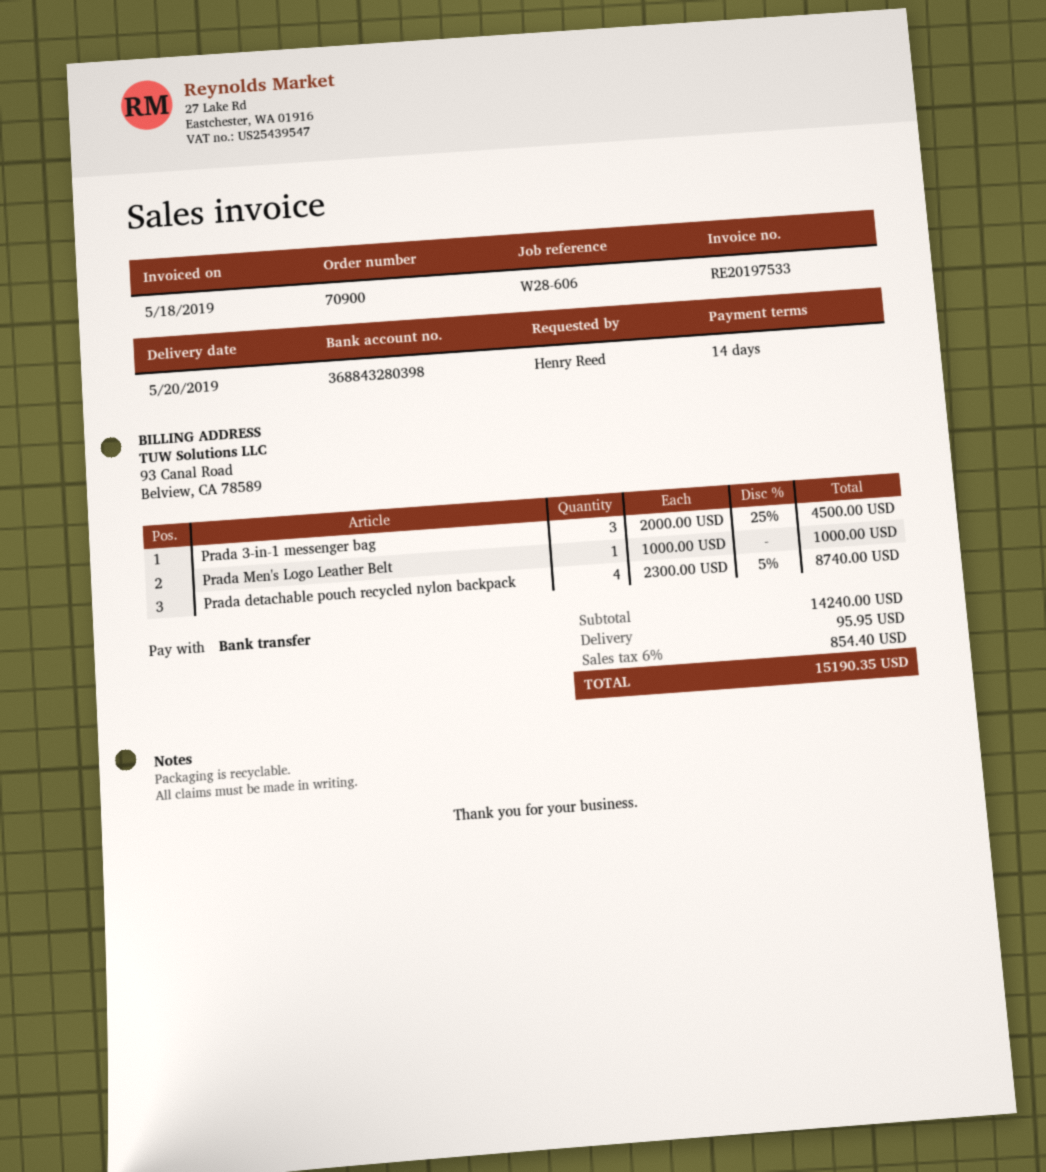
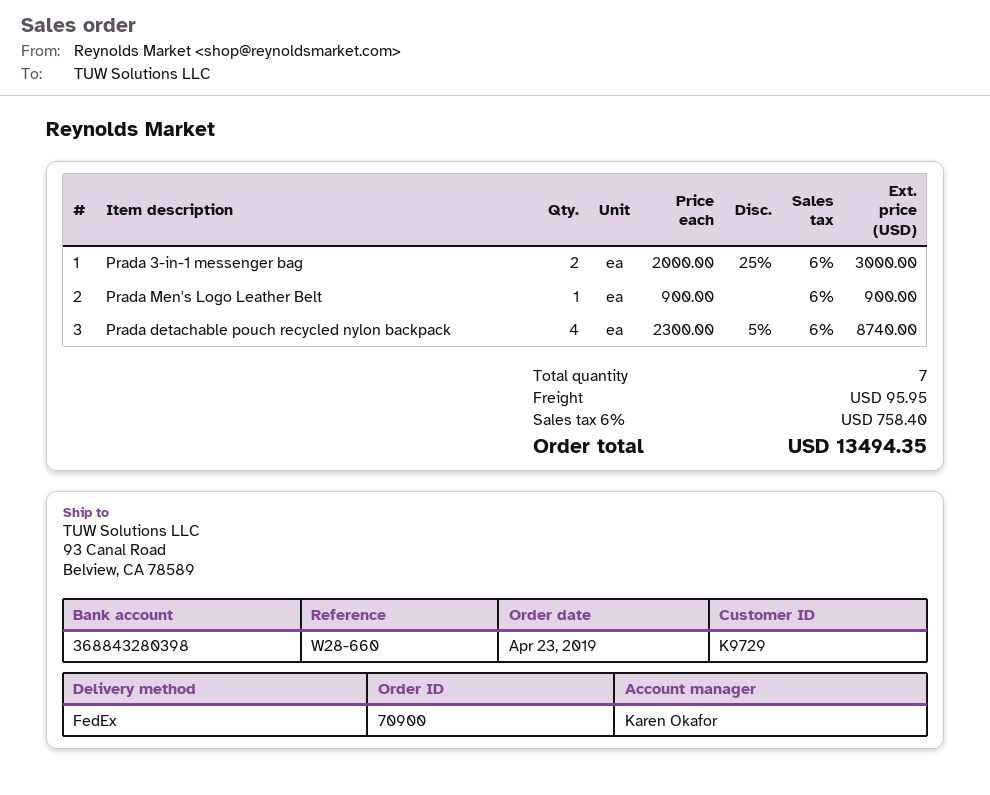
reference: W28-606 -> W28-660
Prada 3-in-1 messenger bag: 3 x 2000.00 - 25% = 4500.00 -> 2 x 2000.00 - 25% = 3000.00
Prada Men's Logo Leather Belt: 1 x 1000.00 = 1000.00 -> 1 x 900.00 = 900.00
tax: 6% = 854.40 -> 6% = 758.40
total: 15190.35 -> 13494.35

